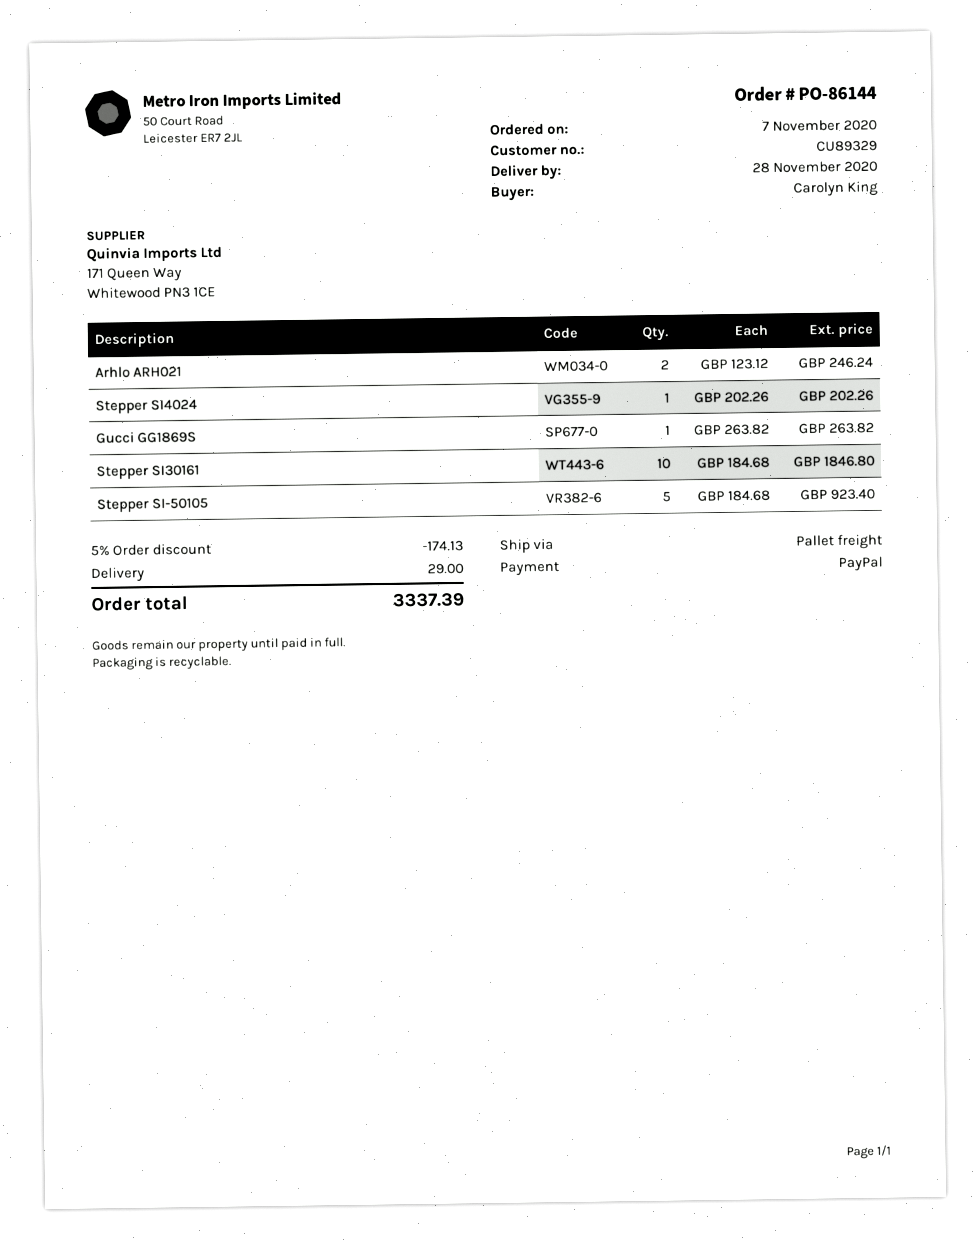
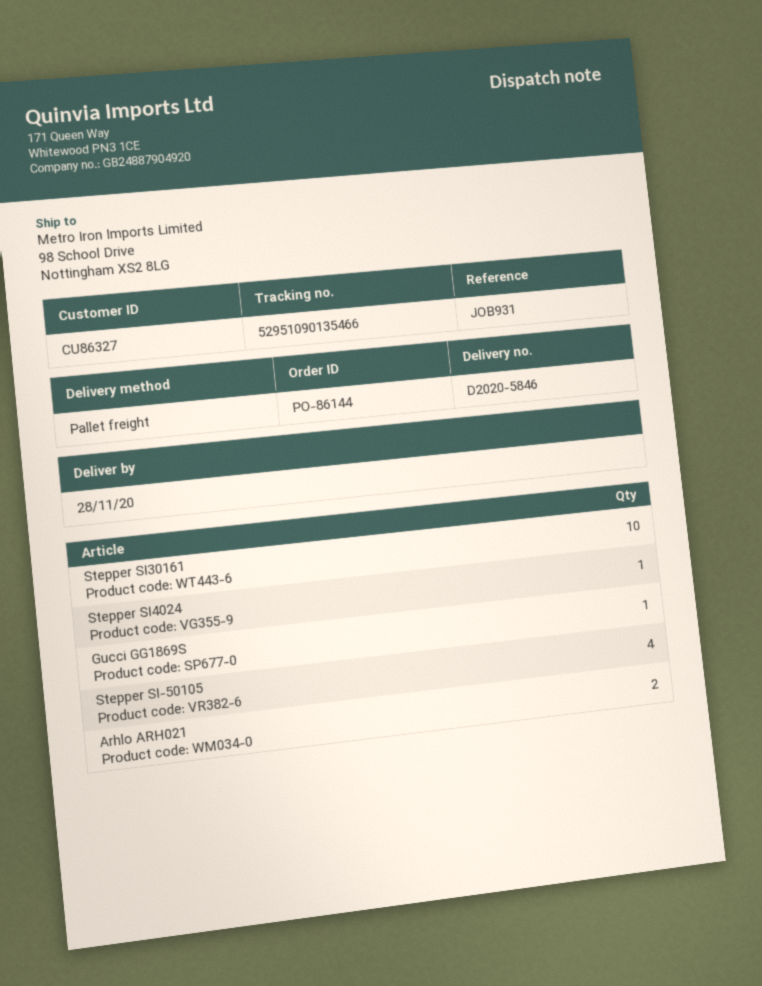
customer number: CU89329 -> CU86327
Stepper SI-50105: 5 -> 4

